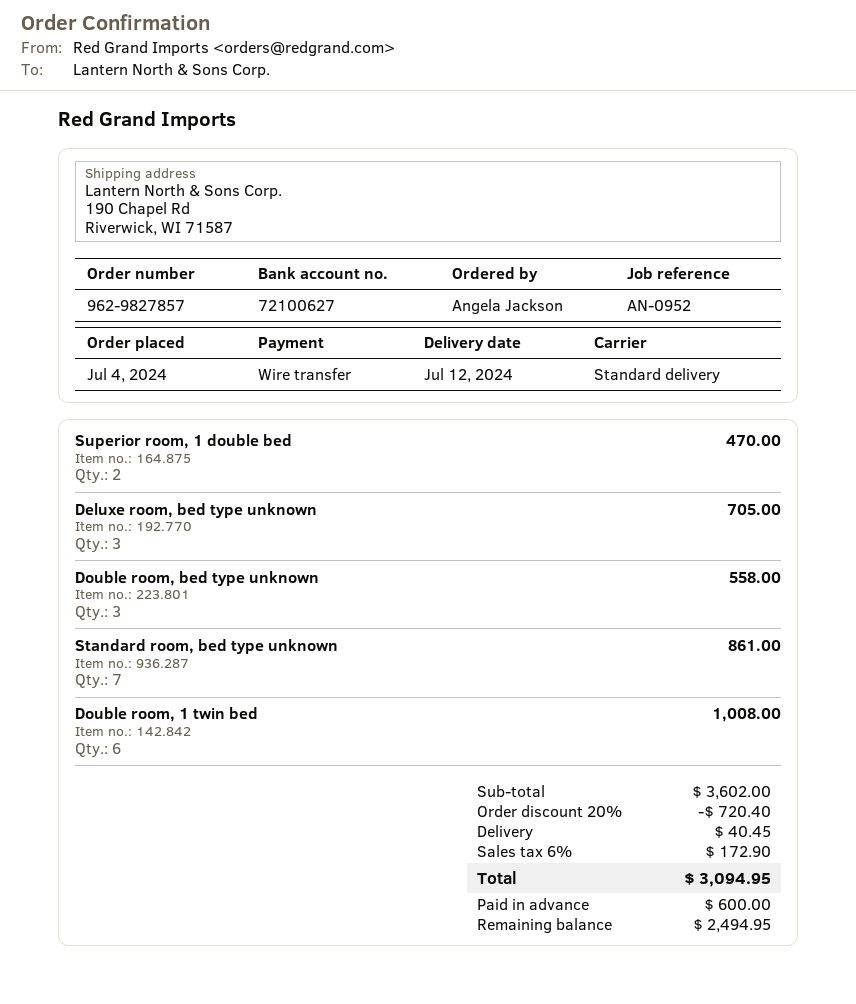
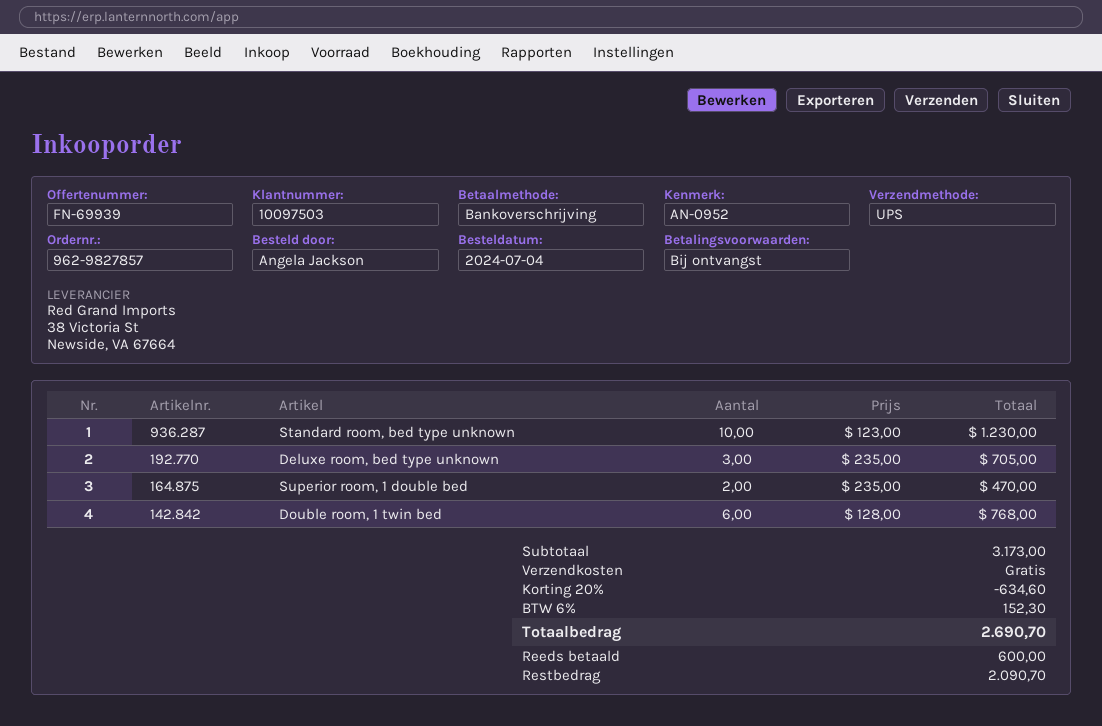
shipping method: standard -> UPS
Double room, bed type unknown: 3 for 558.00 -> none
Standard room, bed type unknown: 7 for 861.00 -> 10 for 1230.00
Double room, 1 twin bed: 6 for 1008.00 -> 6 for 768.00
subtotal: 3602.00 -> 3173.00
discount: 20% = 720.40 -> 20% = 634.60
shipping: 40.45 -> 0.00
tax: 6% = 172.90 -> 6% = 152.30
total: 3094.95 -> 2690.70
balance: 2494.95 -> 2090.70

